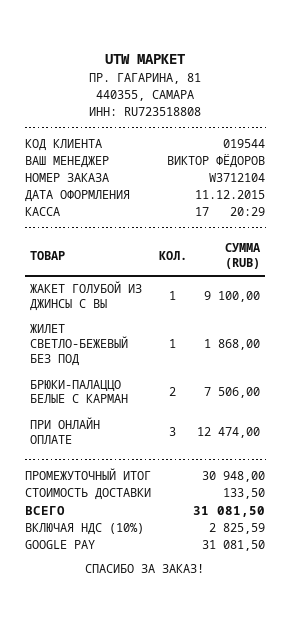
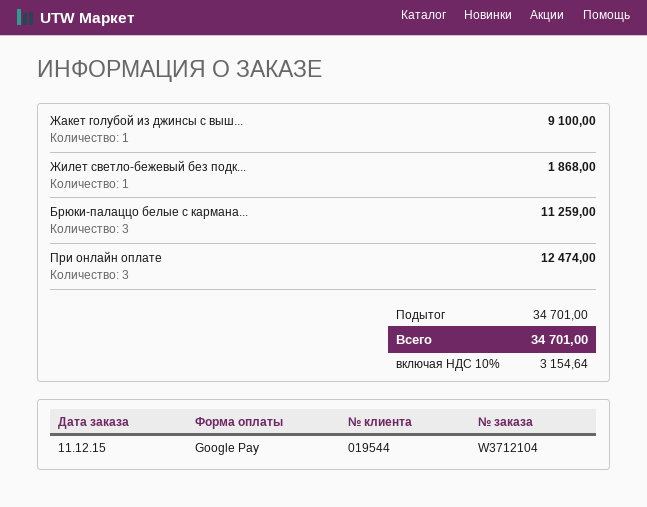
БРЮКИ-ПАЛАЦЦО БЕЛЫЕ С КАРМАН: 2 for 7506.00 -> 3 for 11259.00
subtotal: 30948.00 -> 34701.00
shipping: 133.50 -> none
tax: 10% = 2825.59 -> 10% = 3154.64
total: 31081.50 -> 34701.00

